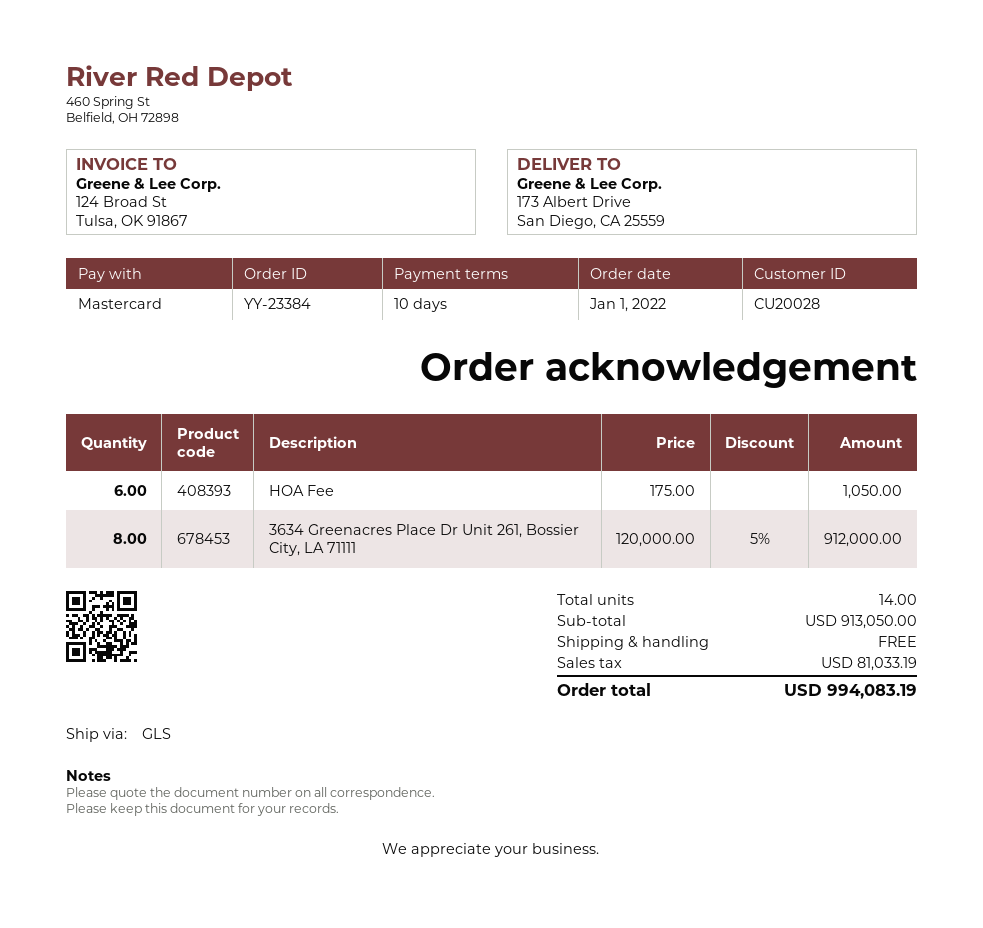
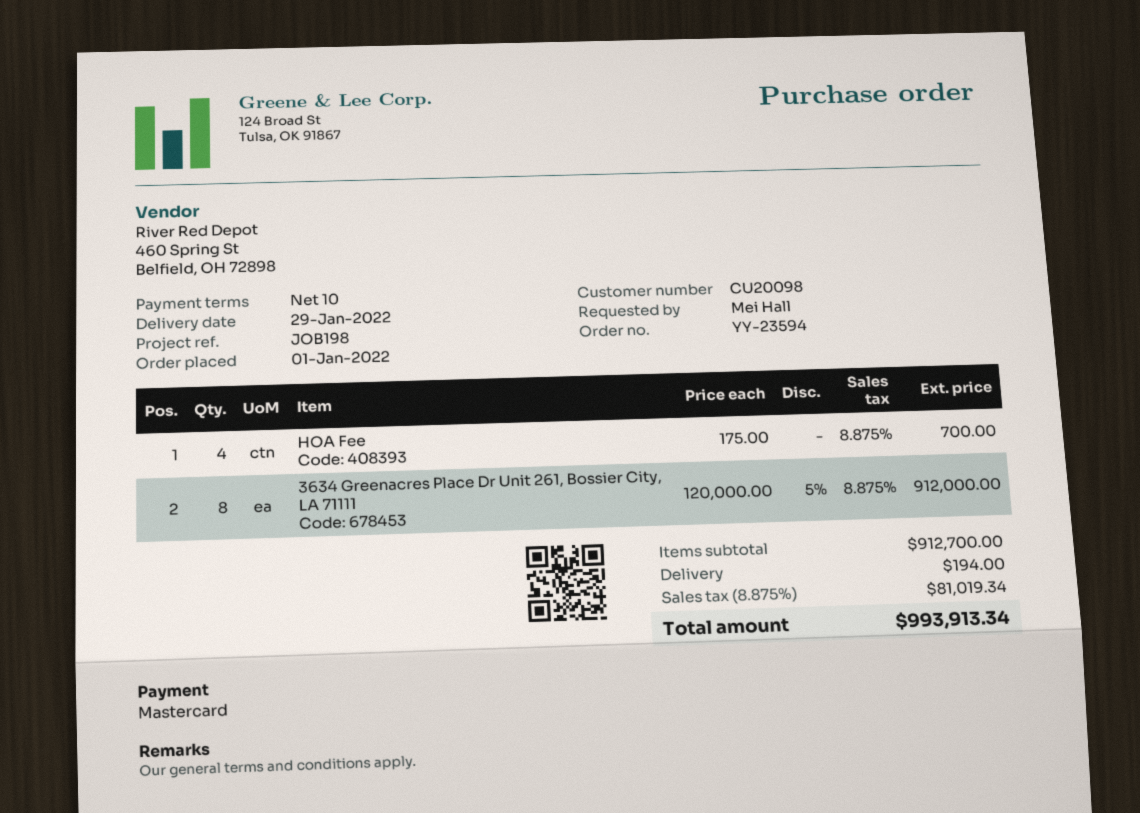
order number: YY-23384 -> YY-23594
customer number: CU20028 -> CU20098
HOA Fee: 6 x 175.00 = 1050.00 -> 4 x 175.00 = 700.00
subtotal: 913050.00 -> 912700.00
shipping: 0.00 -> 194.00
tax: 81033.19 -> 81019.34
total: 994083.19 -> 993913.34

